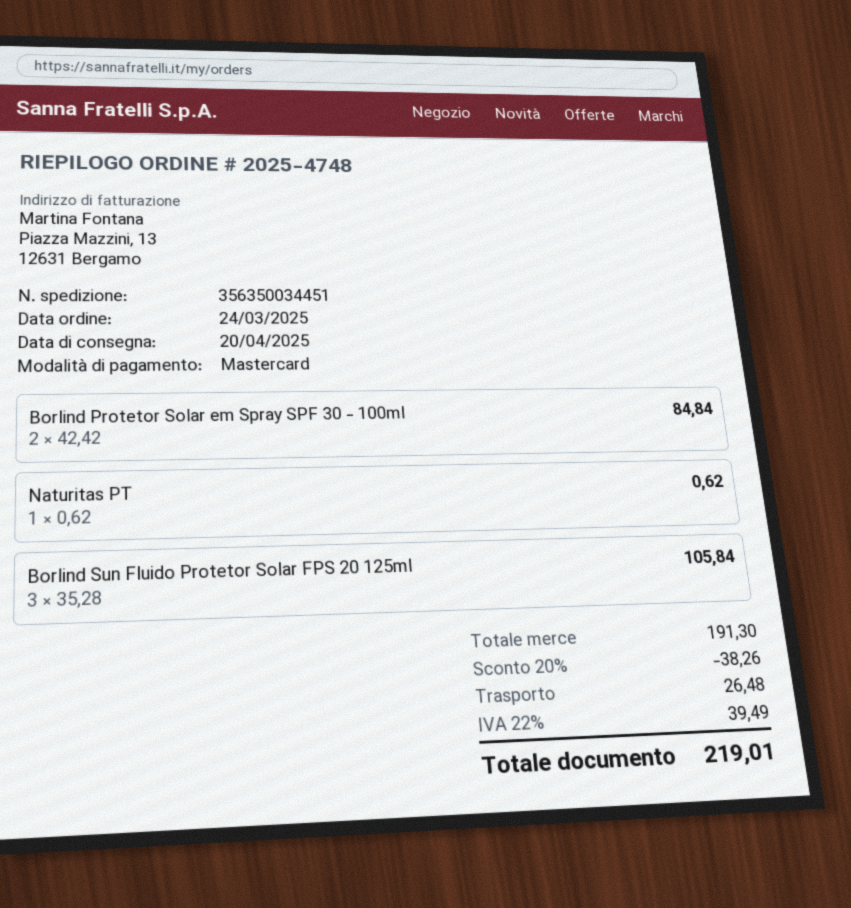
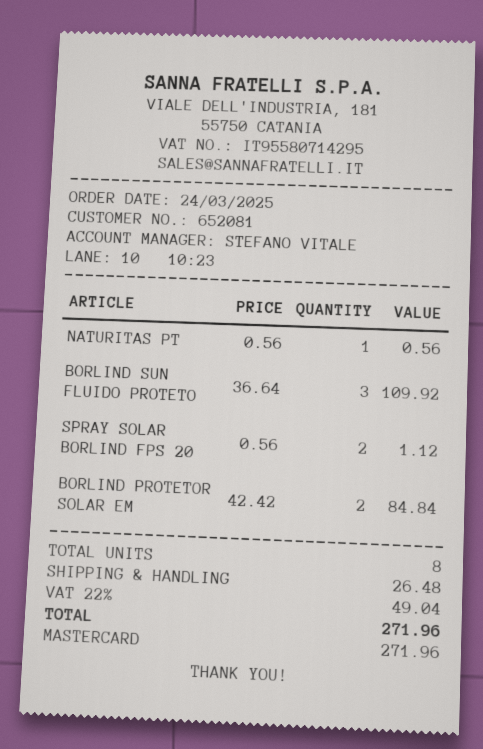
Naturitas PT: 1 x 0.62 = 0.62 -> 1 x 0.56 = 0.56
Borlind Sun Fluido Protetor Solar FPS 20 125ml: 3 x 35.28 = 105.84 -> 3 x 36.64 = 109.92
SPRAY SOLAR BORLIND FPS 20: none -> 2 x 0.56 = 1.12
discount: 20% = 38.26 -> none
tax: 22% = 39.49 -> 22% = 49.04
total: 219.01 -> 271.96

